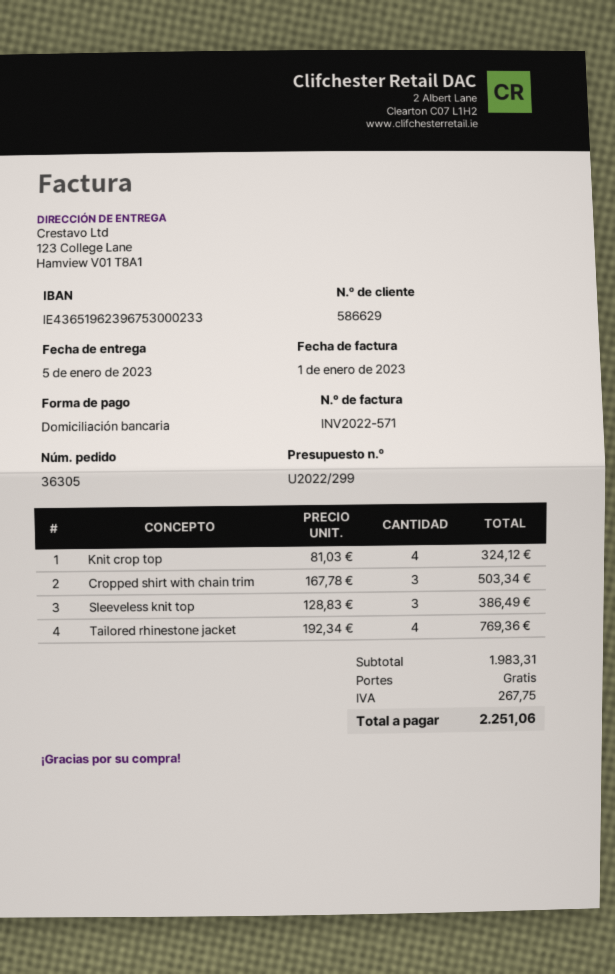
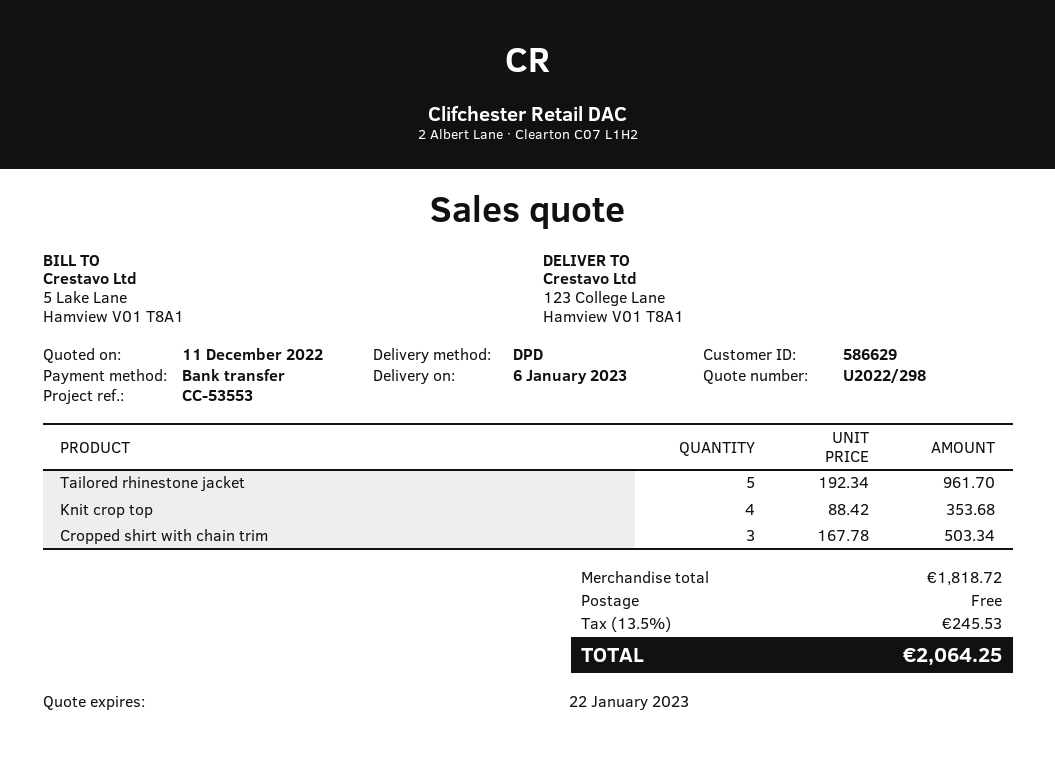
quote number: U2022/299 -> U2022/298
delivery date: 2023-01-05 -> 2023-01-06
payment method: direct debit -> bank transfer
Knit crop top: 4 x 81.03 = 324.12 -> 4 x 88.42 = 353.68
Sleeveless knit top: 3 x 128.83 = 386.49 -> none
Tailored rhinestone jacket: 4 x 192.34 = 769.36 -> 5 x 192.34 = 961.70
subtotal: 1983.31 -> 1818.72
tax: 267.75 -> 245.53
total: 2251.06 -> 2064.25

